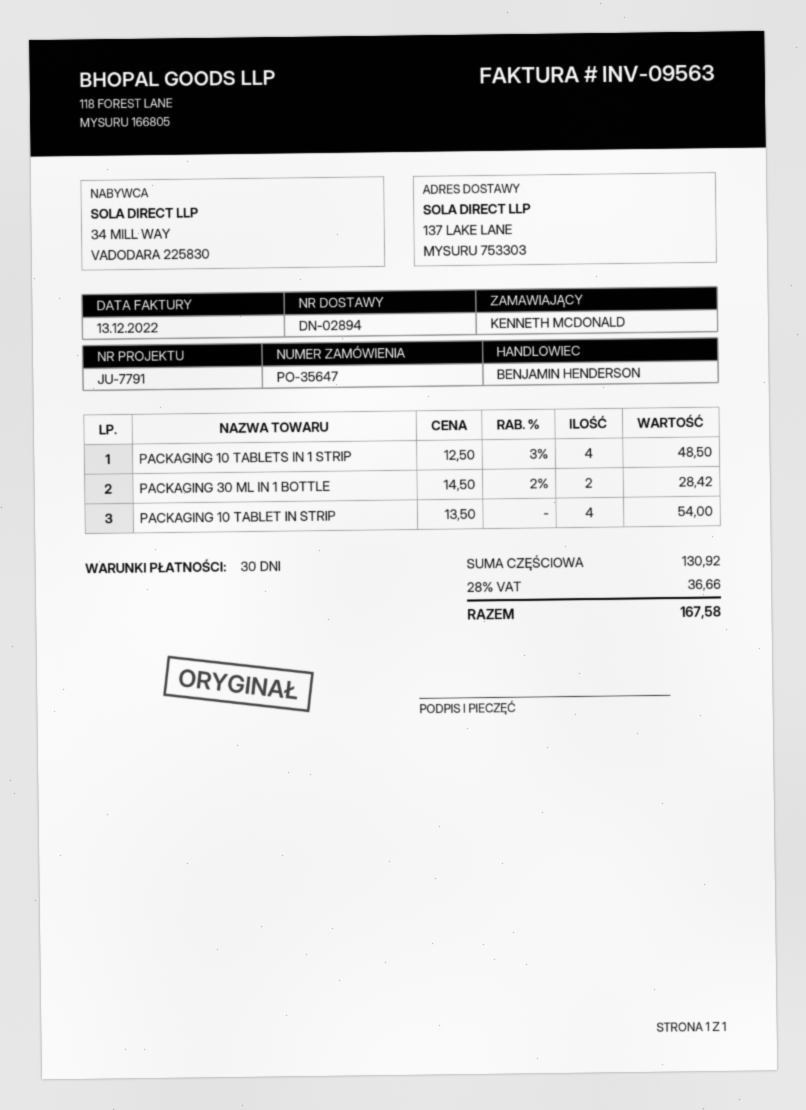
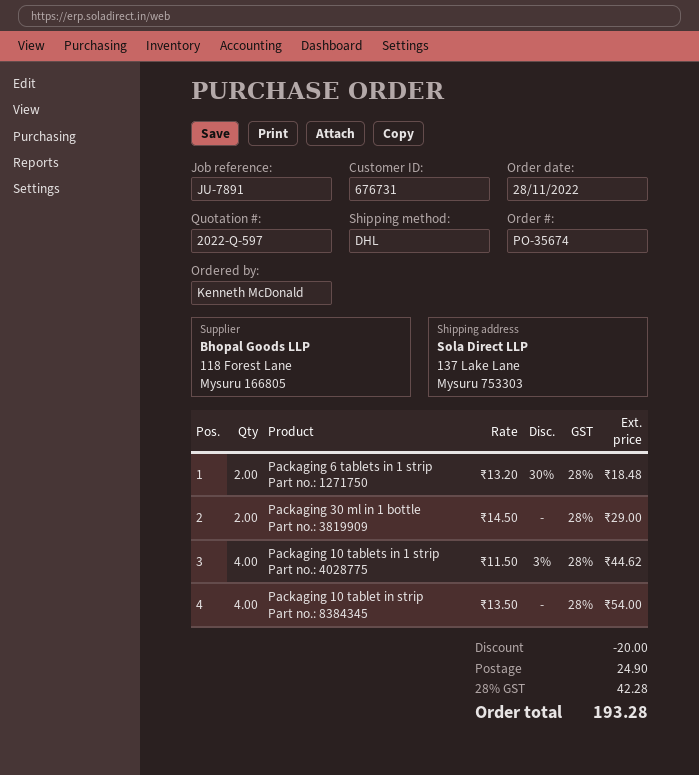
order number: PO-35647 -> PO-35674
reference: JU-7791 -> JU-7891
PACKAGING 10 TABLETS IN 1 STRIP: 4 x 12.50 - 3% = 48.50 -> 4 x 11.50 - 3% = 44.62
PACKAGING 30 ML IN 1 BOTTLE: 2 x 14.50 - 2% = 28.42 -> 2 x 14.50 = 29.00
Packaging 6 tablets in 1 strip: none -> 2 x 13.20 - 30% = 18.48
discount: none -> 20.00
shipping: none -> 24.90
tax: 28% = 36.66 -> 28% = 42.28
total: 167.58 -> 193.28

